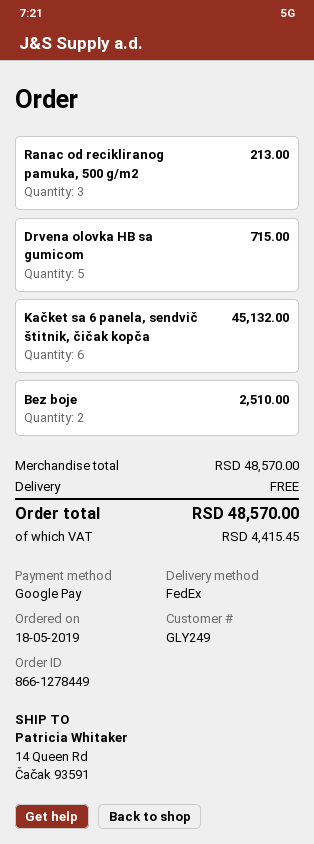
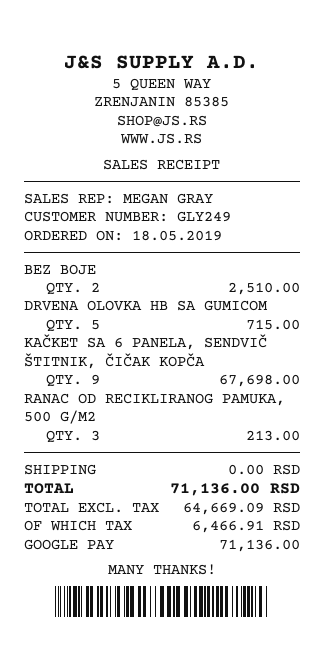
Kačket sa 6 panela, sendvič štitnik, čičak kopča: 6 for 45132.00 -> 9 for 67698.00
tax: 4415.45 -> 6466.91
total: 48570.00 -> 71136.00

